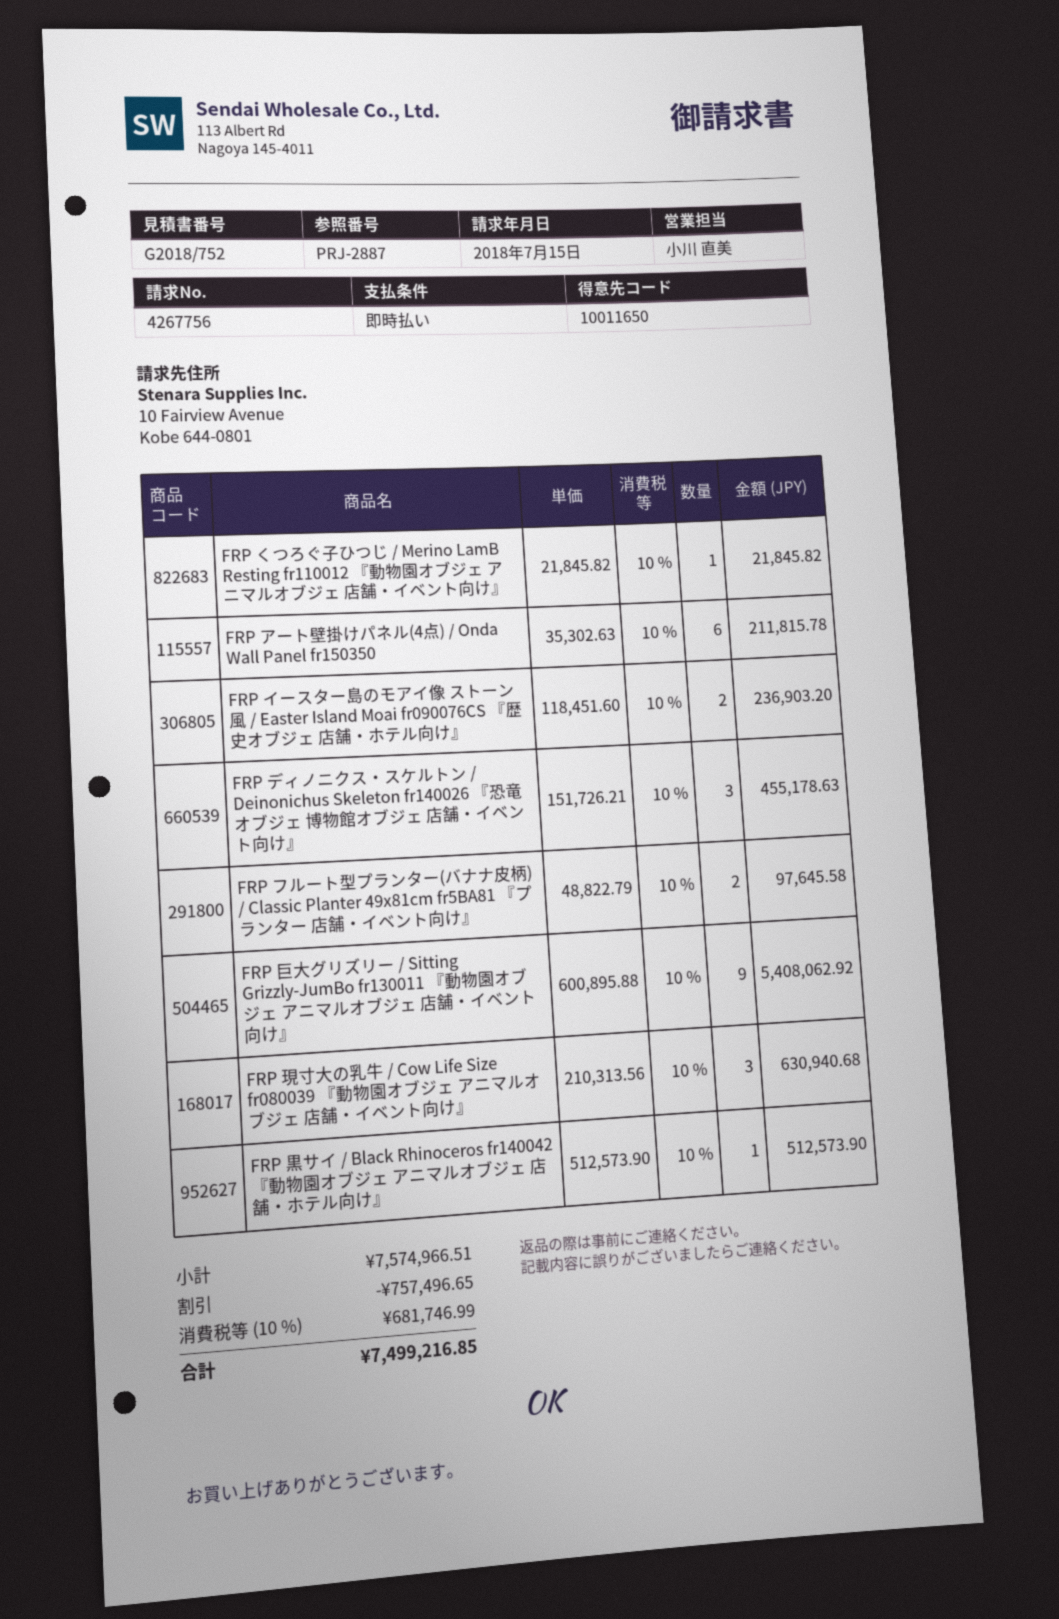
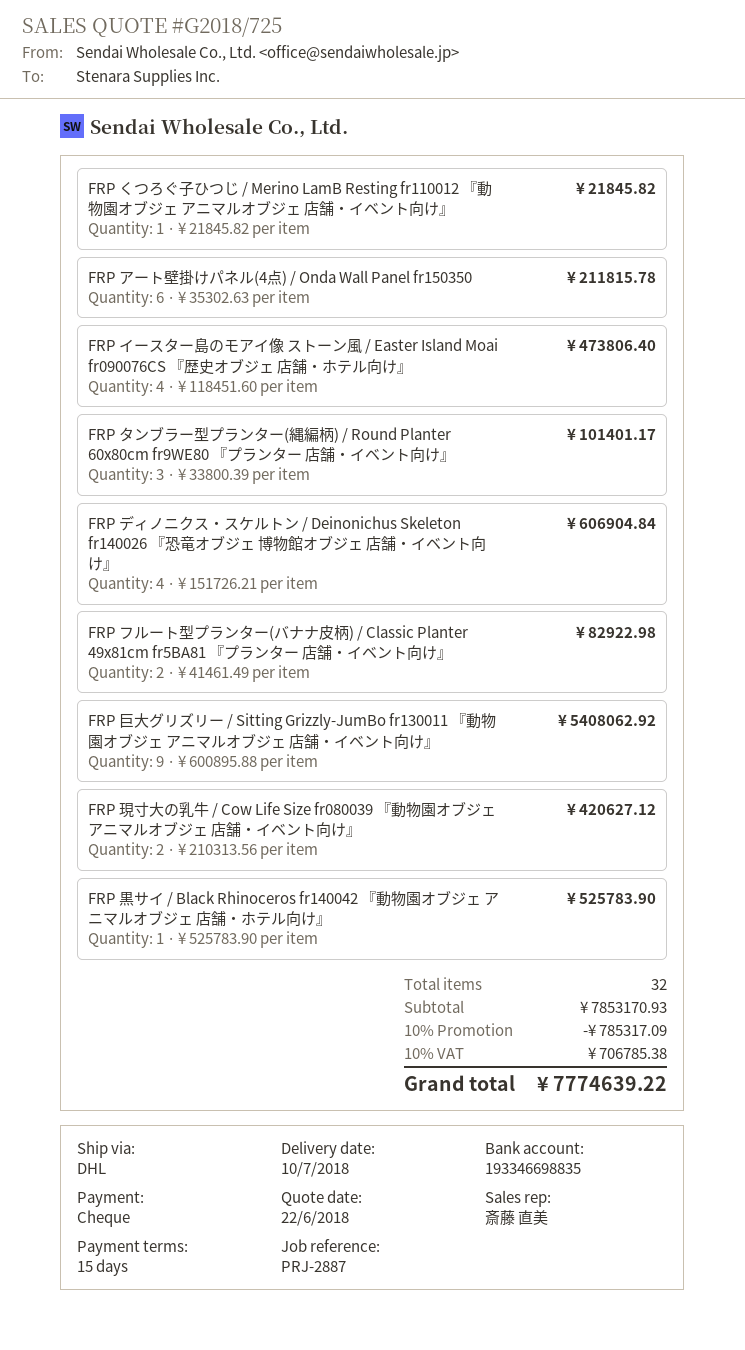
quote number: G2018/752 -> G2018/725
payment terms: on receipt -> 15 days
sales rep: 小川 直美 -> 斎藤 直美
FRP イースター島のモアイ像 ストーン風 / Easter Island Moai fr090076CS 『歴史オブジェ 店舗・ホテル向け』: 2 x 118451.60 = 236903.20 -> 4 x 118451.60 = 473806.40
FRP ディノニクス・スケルトン / Deinonichus Skeleton fr140026 『恐竜オブジェ 博物館オブジェ 店舗・イベント向け』: 3 x 151726.21 = 455178.63 -> 4 x 151726.21 = 606904.84
FRP フルート型プランター(バナナ皮柄) / Classic Planter 49x81cm fr5BA81 『プランター 店舗・イベント向け』: 2 x 48822.79 = 97645.58 -> 2 x 41461.49 = 82922.98
FRP 現寸大の乳牛 / Cow Life Size fr080039 『動物園オブジェ アニマルオブジェ 店舗・イベント向け』: 3 x 210313.56 = 630940.68 -> 2 x 210313.56 = 420627.12
FRP 黒サイ / Black Rhinoceros fr140042 『動物園オブジェ アニマルオブジェ 店舗・ホテル向け』: 1 x 512573.90 = 512573.90 -> 1 x 525783.90 = 525783.90
FRP タンブラー型プランター(縄編柄) / Round Planter 60x80cm fr9WE80 『プランター 店舗・イベント向け』: none -> 3 x 33800.39 = 101401.17
subtotal: 7574966.51 -> 7853170.93
discount: 757496.65 -> 785317.09
tax: 10% = 681746.99 -> 10% = 706785.38
total: 7499216.85 -> 7774639.22

